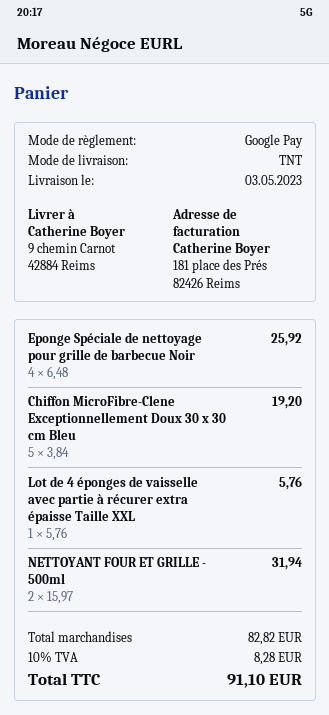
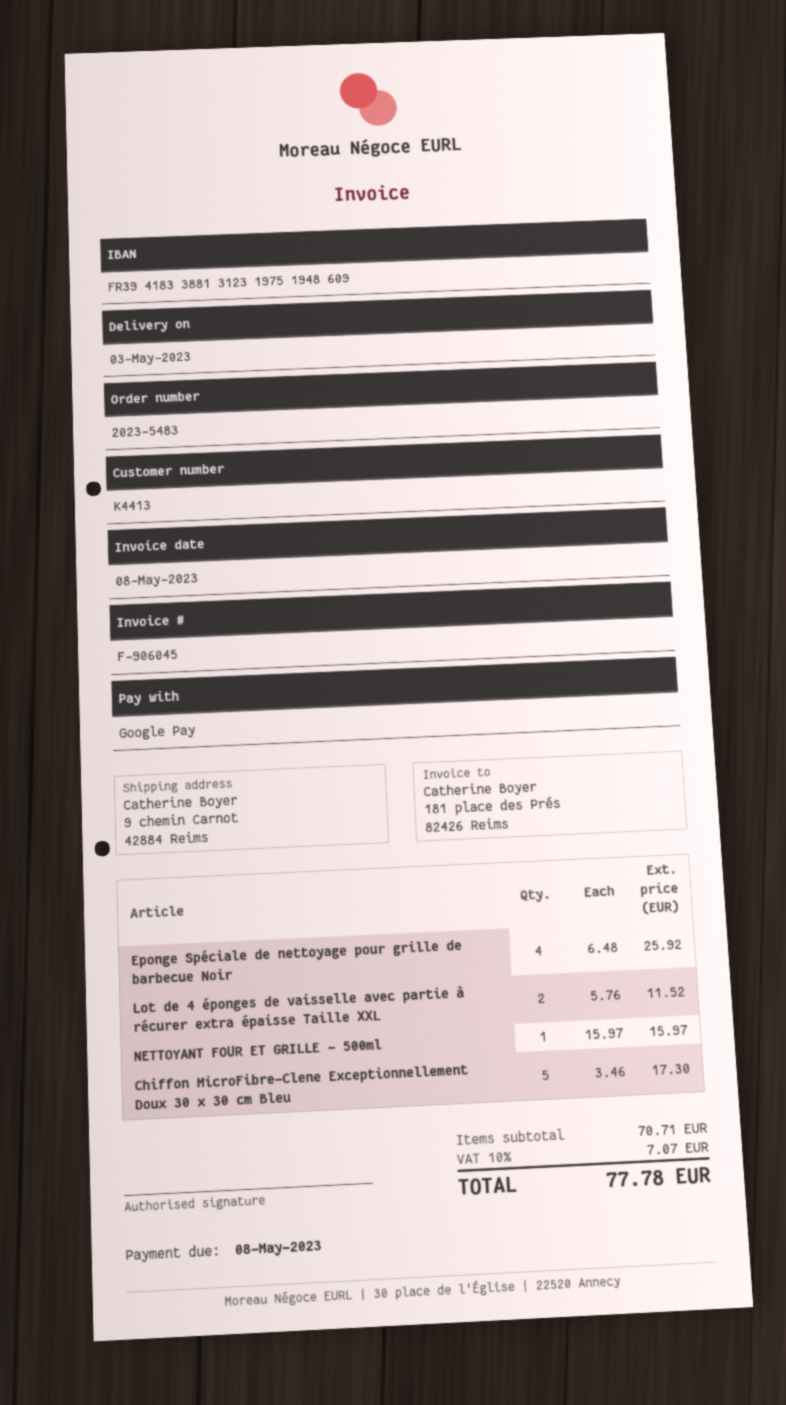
Chiffon MicroFibre-Clene Exceptionnellement Doux 30 x 30 cm Bleu: 5 x 3.84 = 19.20 -> 5 x 3.46 = 17.30
Lot de 4 éponges de vaisselle avec partie à récurer extra épaisse Taille XXL: 1 x 5.76 = 5.76 -> 2 x 5.76 = 11.52
NETTOYANT FOUR ET GRILLE - 500ml: 2 x 15.97 = 31.94 -> 1 x 15.97 = 15.97
subtotal: 82.82 -> 70.71
tax: 10% = 8.28 -> 10% = 7.07
total: 91.10 -> 77.78

